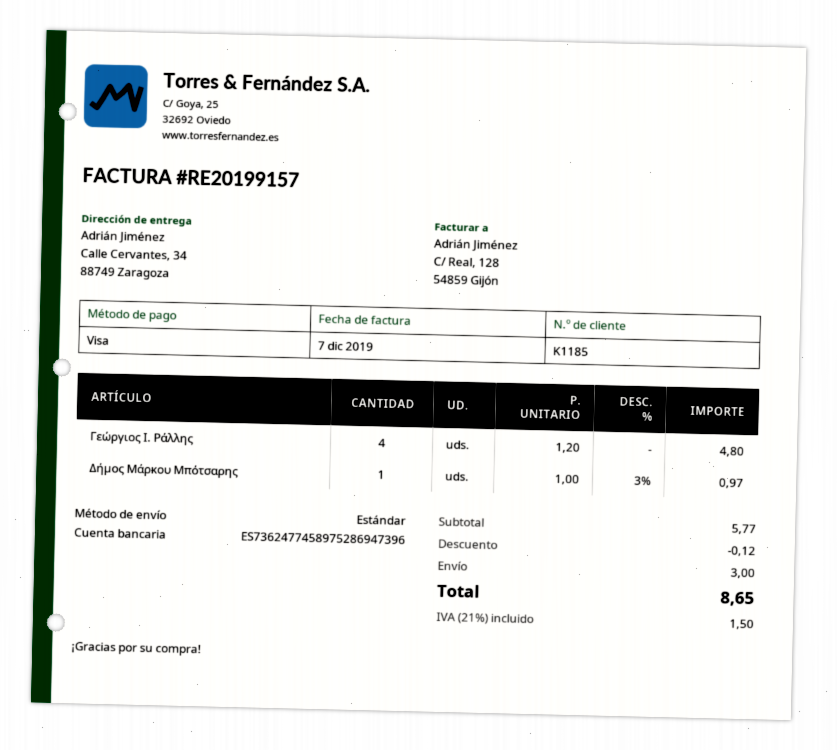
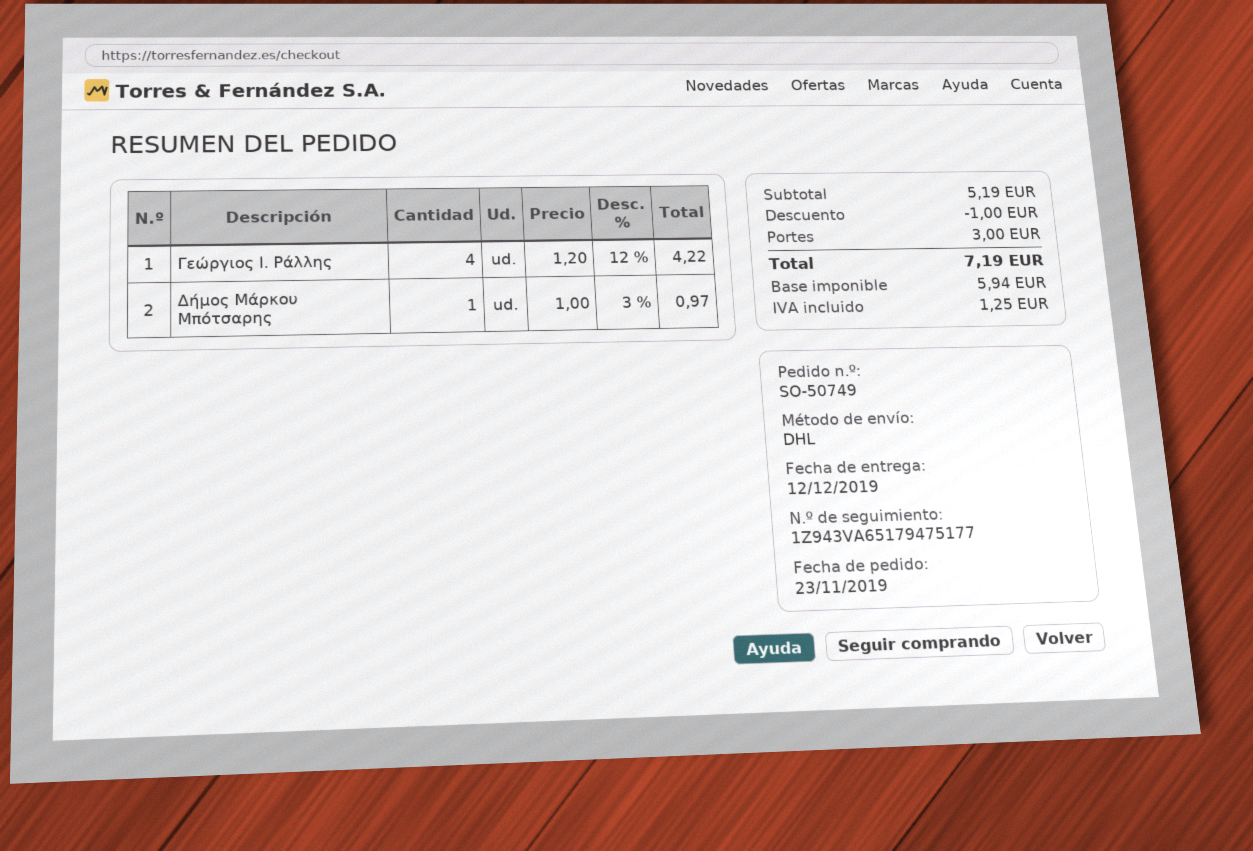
shipping method: standard -> DHL
Γεώργιος Ι. Ράλλης: 4 x 1.20 = 4.80 -> 4 x 1.20 - 12% = 4.22
subtotal: 5.77 -> 5.19
discount: 0.12 -> 1.00
tax: 1.50 -> 1.25
total: 8.65 -> 7.19

